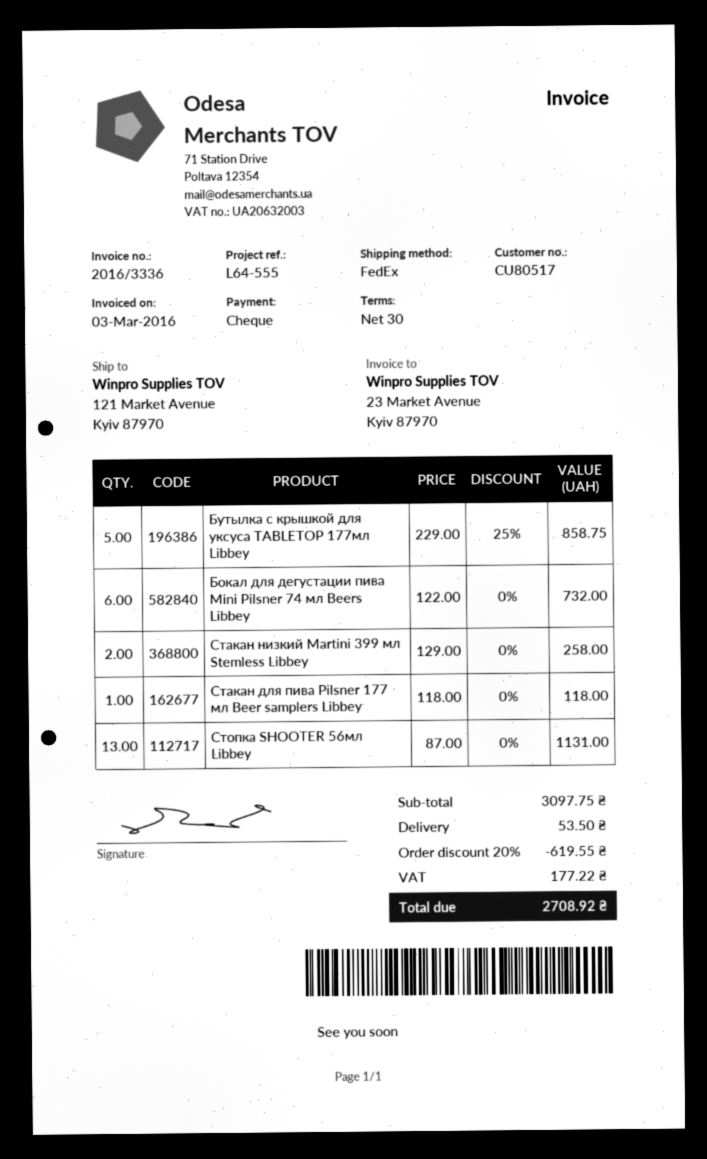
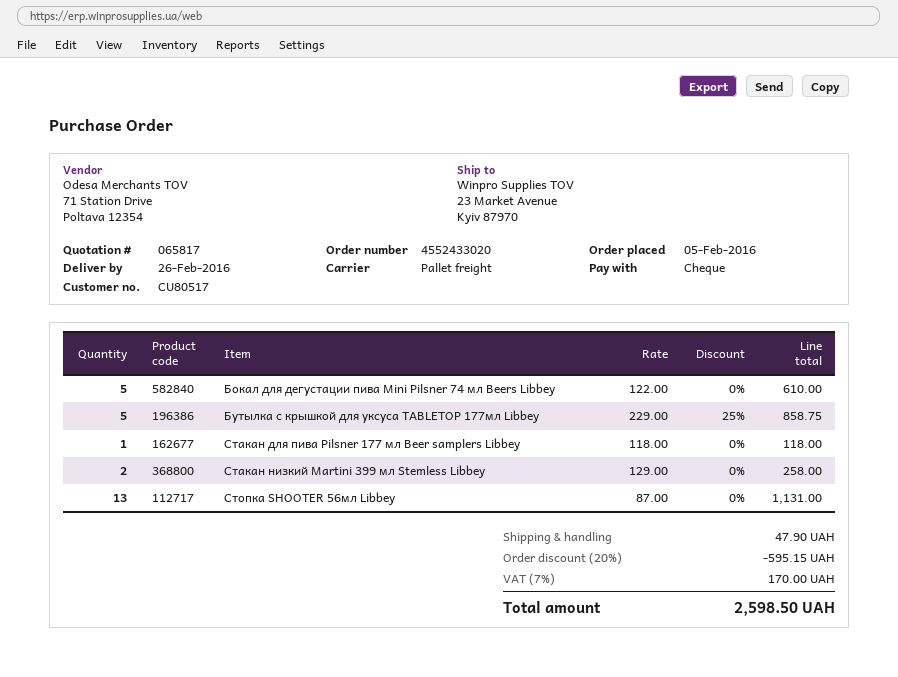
shipping method: FedEx -> pallet freight
ship to: 121 Market Avenue, Kyiv 87970 -> 23 Market Avenue, Kyiv 87970
Бокал для дегустации пива Mini Pilsner 74 мл Beers Libbey: 6 x 122.00 = 732.00 -> 5 x 122.00 = 610.00
discount: 20% = 619.55 -> 20% = 595.15
shipping: 53.50 -> 47.90
tax: 177.22 -> 170.00
total: 2708.92 -> 2598.50

